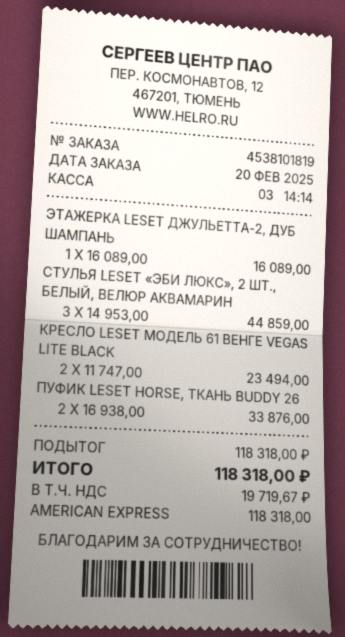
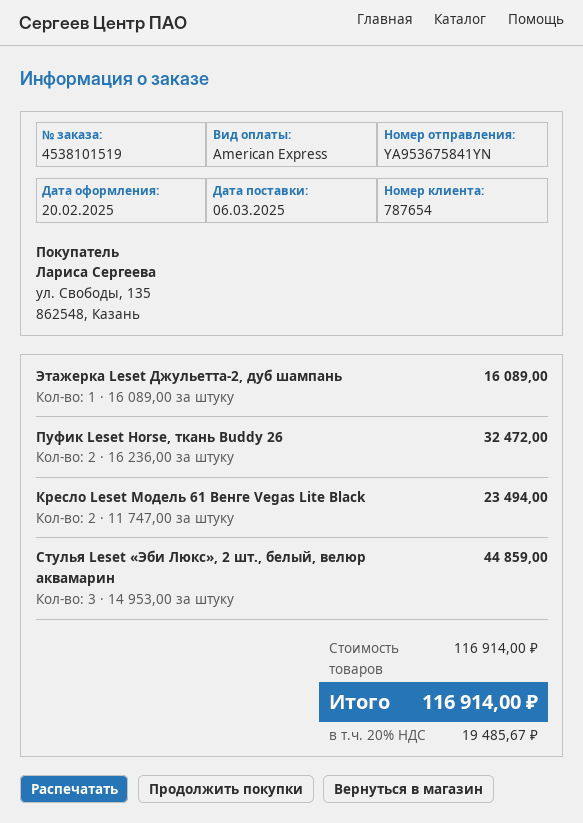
order number: 4538101819 -> 4538101519
ПУФИК LESET HORSE, ТКАНЬ BUDDY 26: 2 x 16938.00 = 33876.00 -> 2 x 16236.00 = 32472.00
subtotal: 118318.00 -> 116914.00
tax: 19719.67 -> 19485.67
total: 118318.00 -> 116914.00

